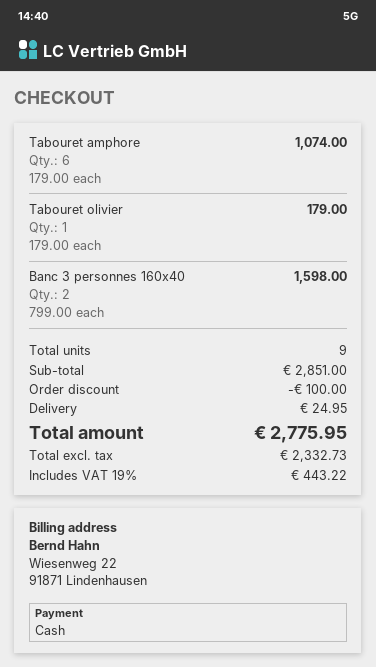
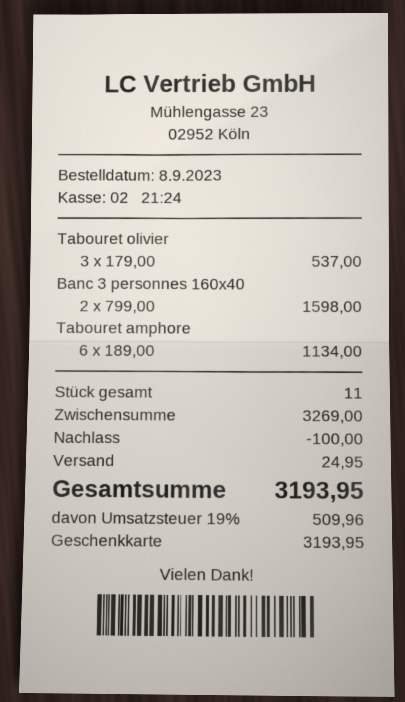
payment method: cash -> gift card
Tabouret amphore: 6 x 179.00 = 1074.00 -> 6 x 189.00 = 1134.00
Tabouret olivier: 1 x 179.00 = 179.00 -> 3 x 179.00 = 537.00
total quantity: 9 -> 11
subtotal: 2851.00 -> 3269.00
tax: 19% = 443.22 -> 19% = 509.96
total: 2775.95 -> 3193.95

